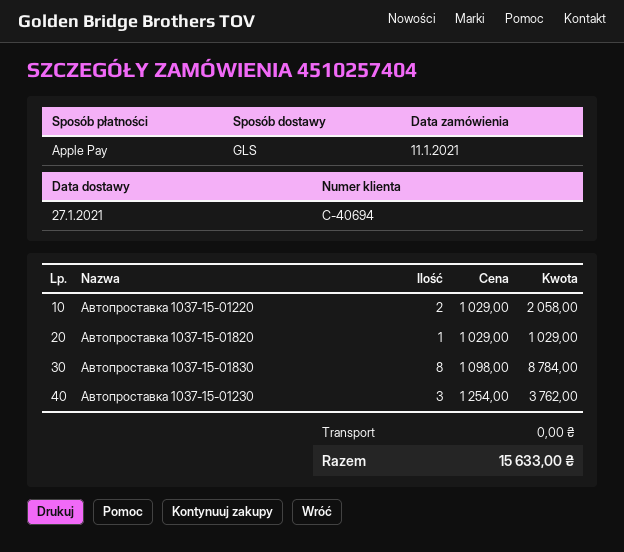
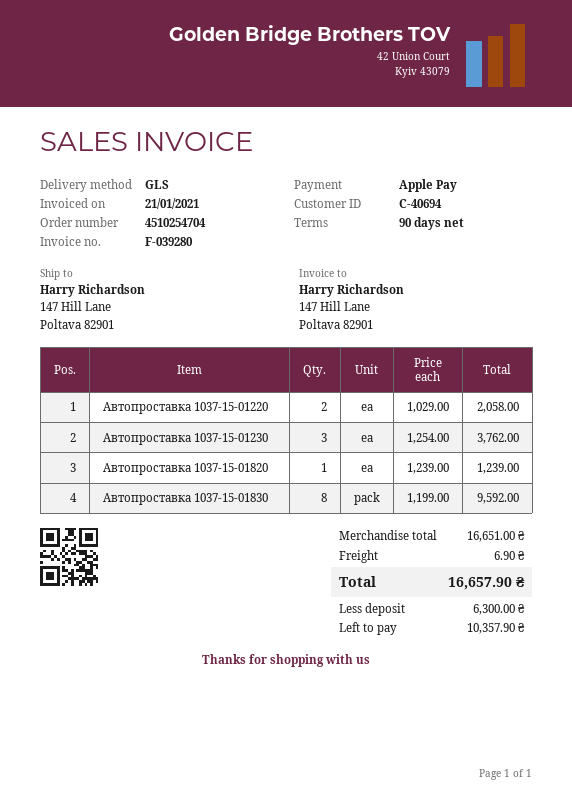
order number: 4510257404 -> 4510254704
Автопроставка 1037-15-01820: 1 x 1029.00 = 1029.00 -> 1 x 1239.00 = 1239.00
Автопроставка 1037-15-01830: 8 x 1098.00 = 8784.00 -> 8 x 1199.00 = 9592.00
shipping: 0.00 -> 6.90
total: 15633.00 -> 16657.90

